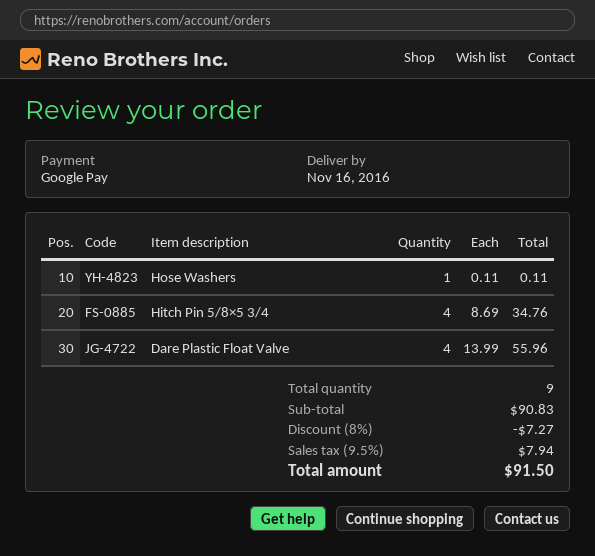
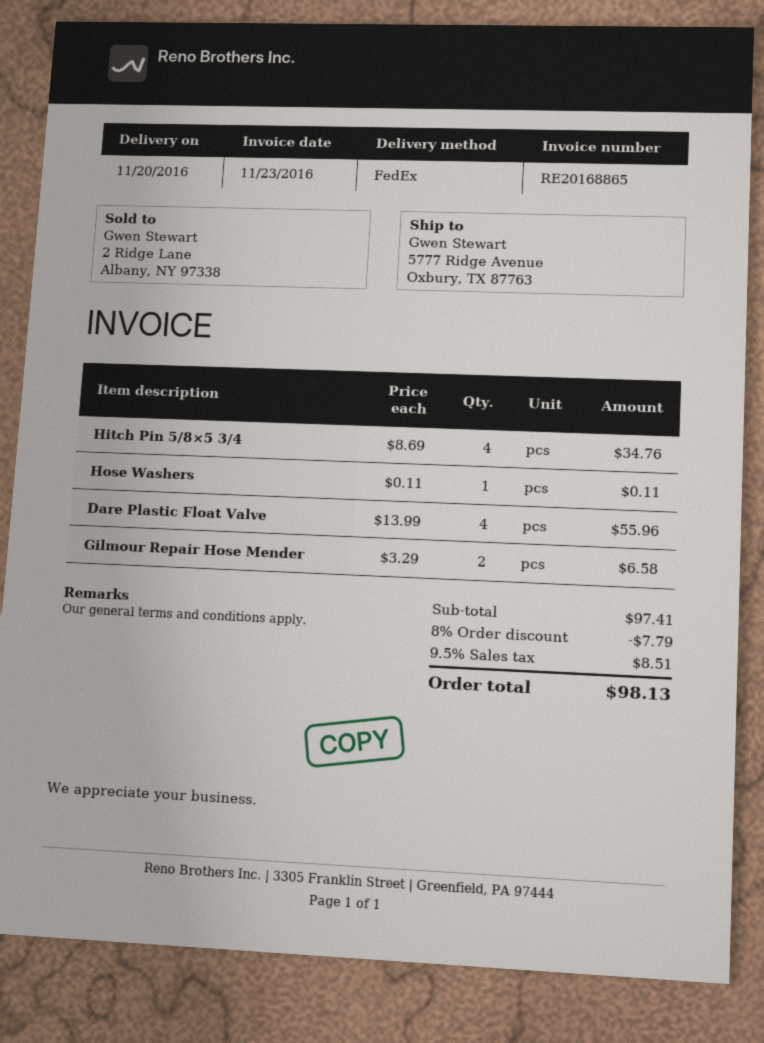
delivery date: 2016-11-16 -> 2016-11-20
Gilmour Repair Hose Mender: none -> 2 x 3.29 = 6.58
subtotal: 90.83 -> 97.41
discount: 8% = 7.27 -> 8% = 7.79
tax: 9.5% = 7.94 -> 9.5% = 8.51
total: 91.50 -> 98.13

